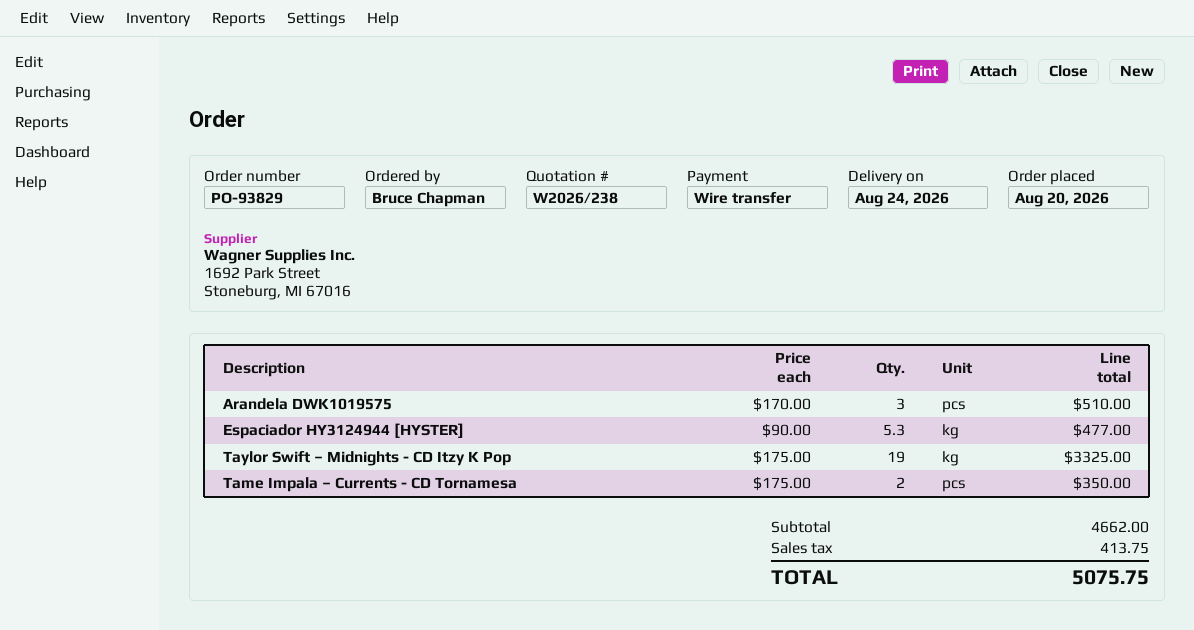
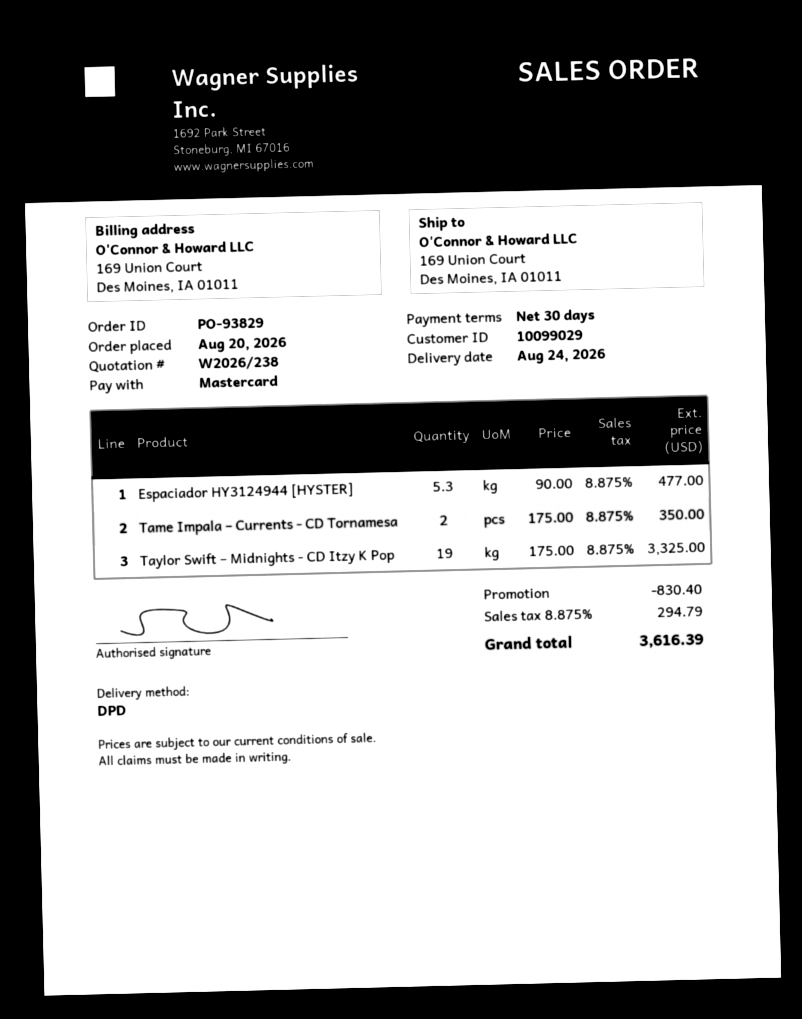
payment method: bank transfer -> Mastercard
Arandela DWK1019575: 3 x 170.00 = 510.00 -> none
discount: none -> 830.40
tax: 413.75 -> 294.79
total: 5075.75 -> 3616.39

